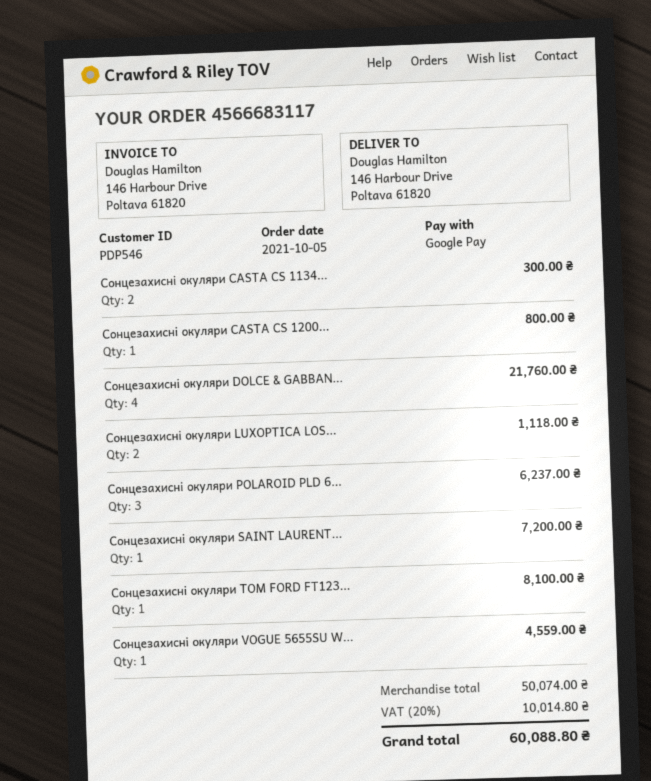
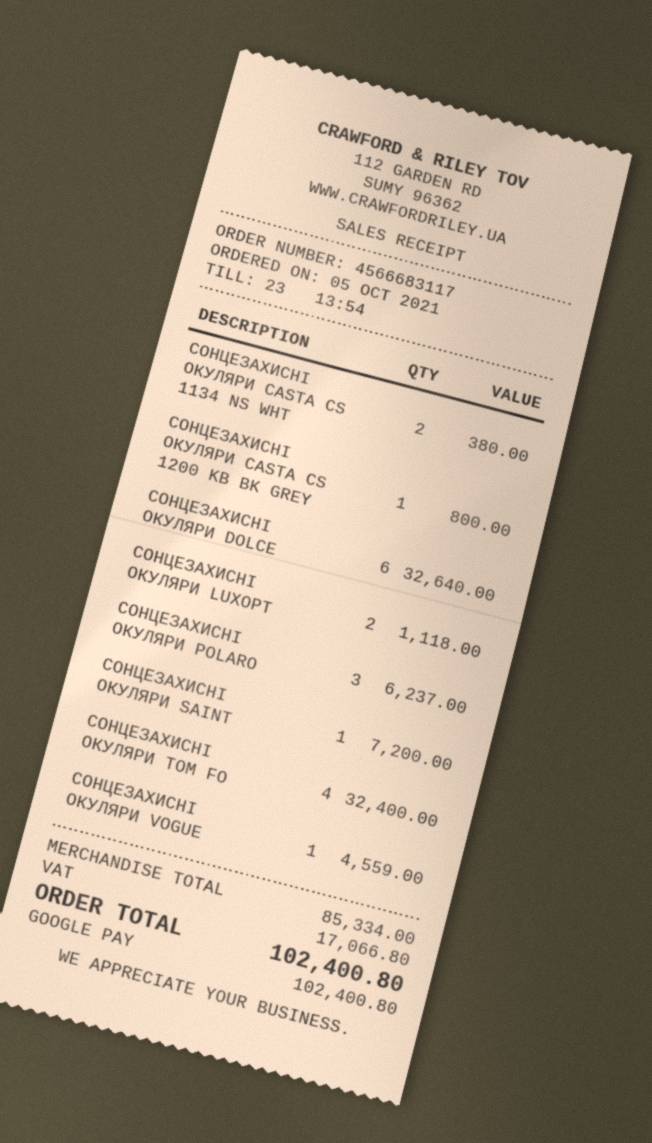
Сонцезахисні окуляри CASTA CS 1134...: 2 for 300.00 -> 2 for 380.00
Сонцезахисні окуляри DOLCE & GABBAN...: 4 for 21760.00 -> 6 for 32640.00
Сонцезахисні окуляри TOM FORD FT123...: 1 for 8100.00 -> 4 for 32400.00
subtotal: 50074.00 -> 85334.00
tax: 10014.80 -> 17066.80
total: 60088.80 -> 102400.80

